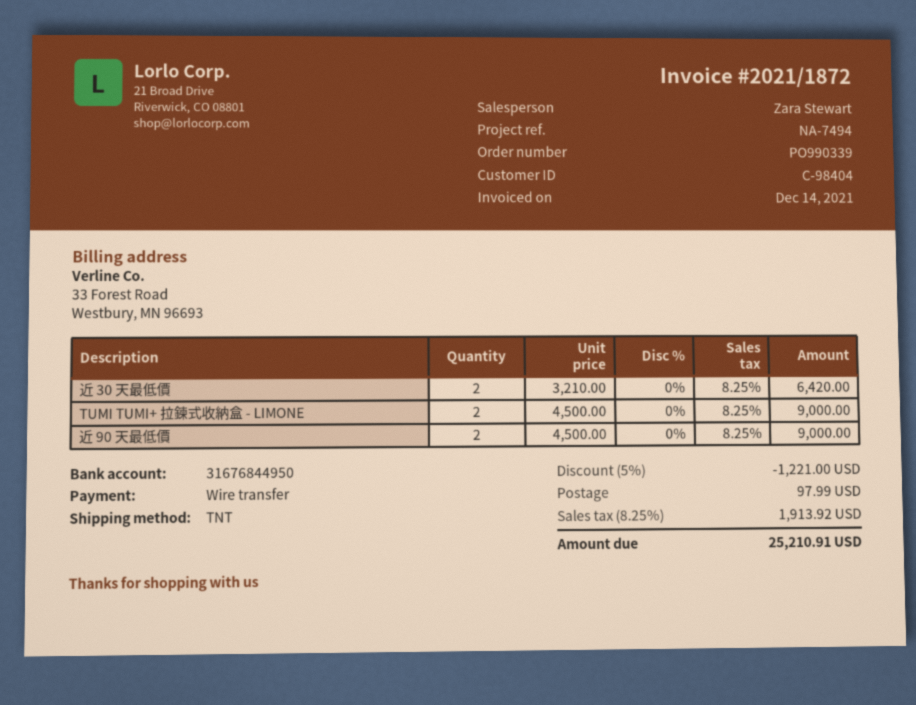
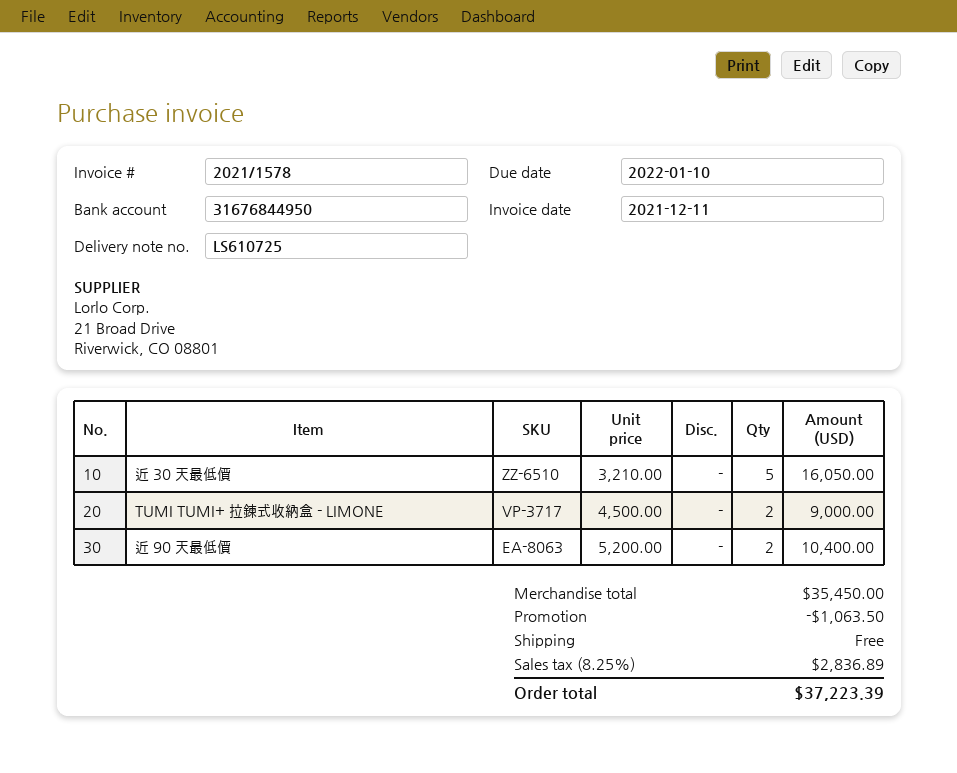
invoice number: 2021/1872 -> 2021/1578
invoice date: 2021-12-14 -> 2021-12-11
近 30 天最低價: 2 x 3210.00 = 6420.00 -> 5 x 3210.00 = 16050.00
近 90 天最低價: 2 x 4500.00 = 9000.00 -> 2 x 5200.00 = 10400.00
discount: 1221.00 -> 1063.50
shipping: 97.99 -> 0.00
tax: 8.25% = 1913.92 -> 8.25% = 2836.89
total: 25210.91 -> 37223.39

